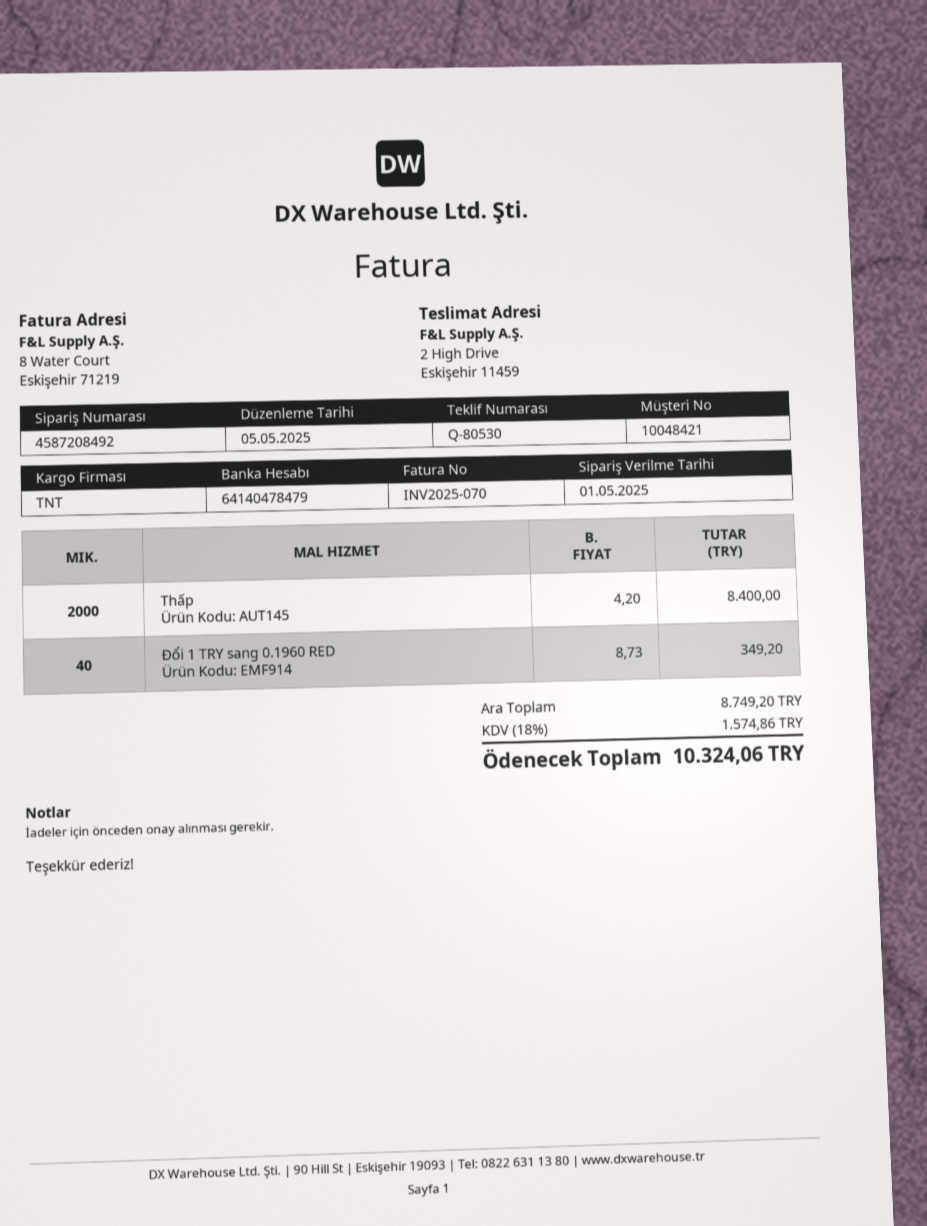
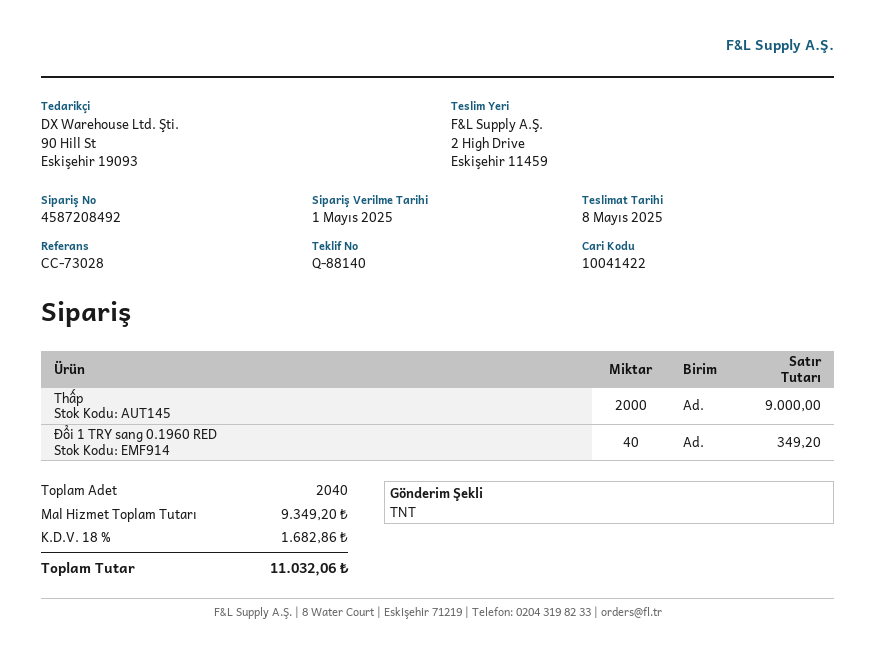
quote number: Q-80530 -> Q-88140
customer number: 10048421 -> 10041422
Thấp: 2000 for 8400.00 -> 2000 for 9000.00
subtotal: 8749.20 -> 9349.20
tax: 18% = 1574.86 -> 18% = 1682.86
total: 10324.06 -> 11032.06

